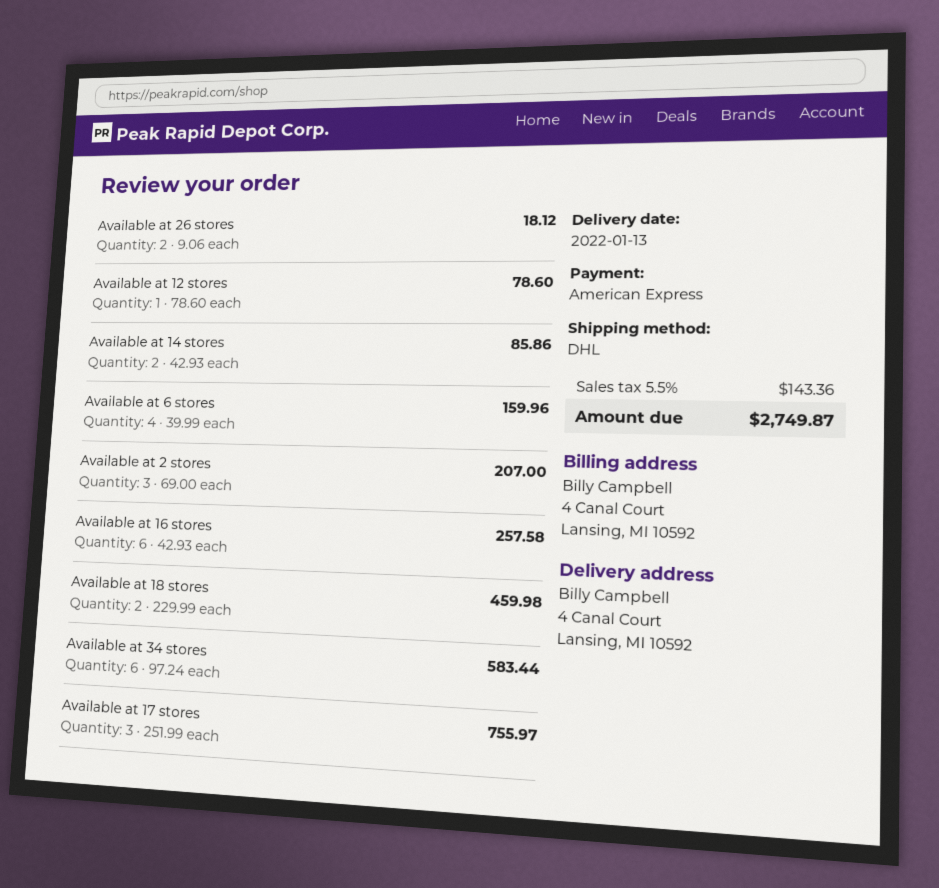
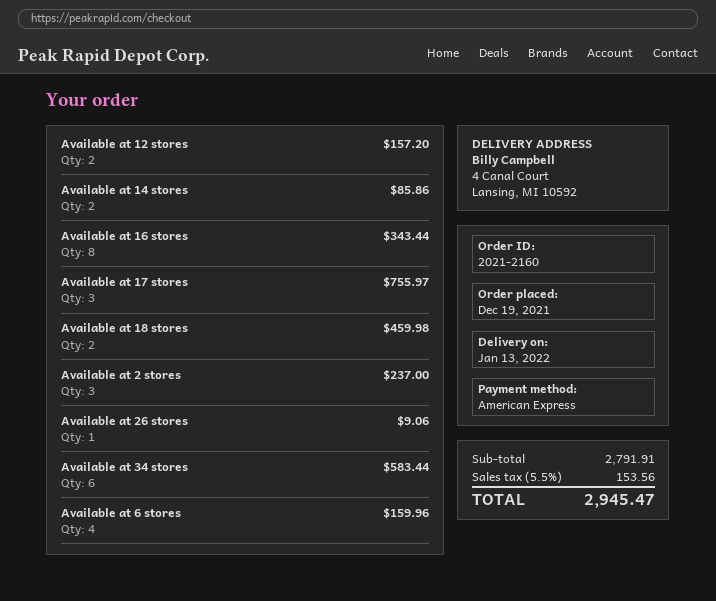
Available at 26 stores: 2 for 18.12 -> 1 for 9.06
Available at 12 stores: 1 for 78.60 -> 2 for 157.20
Available at 2 stores: 3 for 207.00 -> 3 for 237.00
Available at 16 stores: 6 for 257.58 -> 8 for 343.44
tax: 5.5% = 143.36 -> 5.5% = 153.56
total: 2749.87 -> 2945.47

